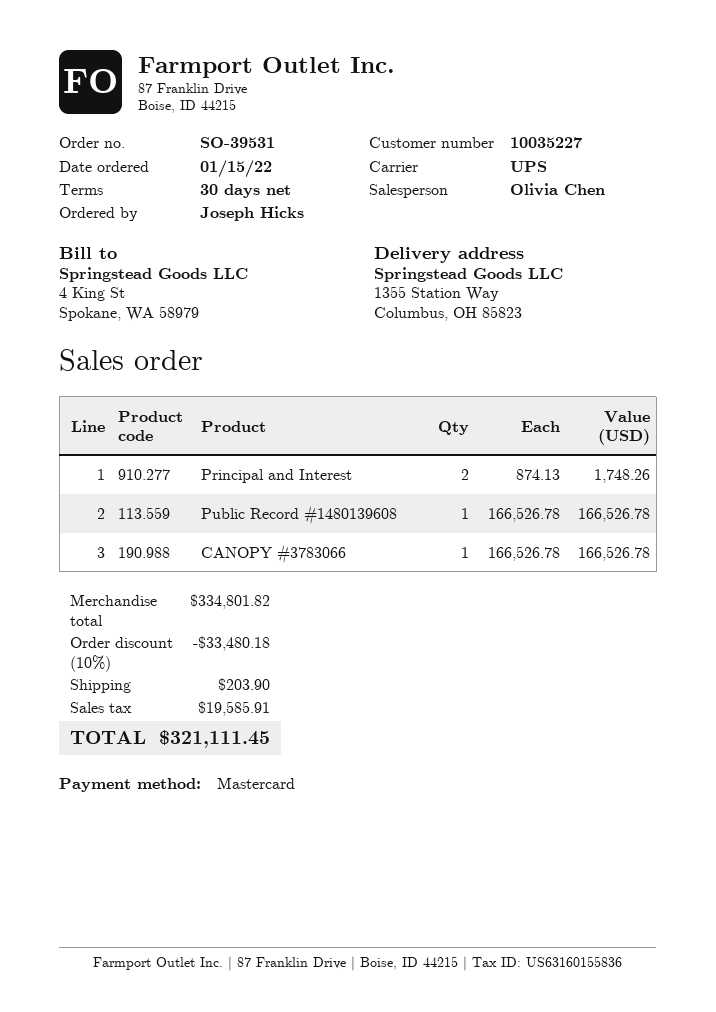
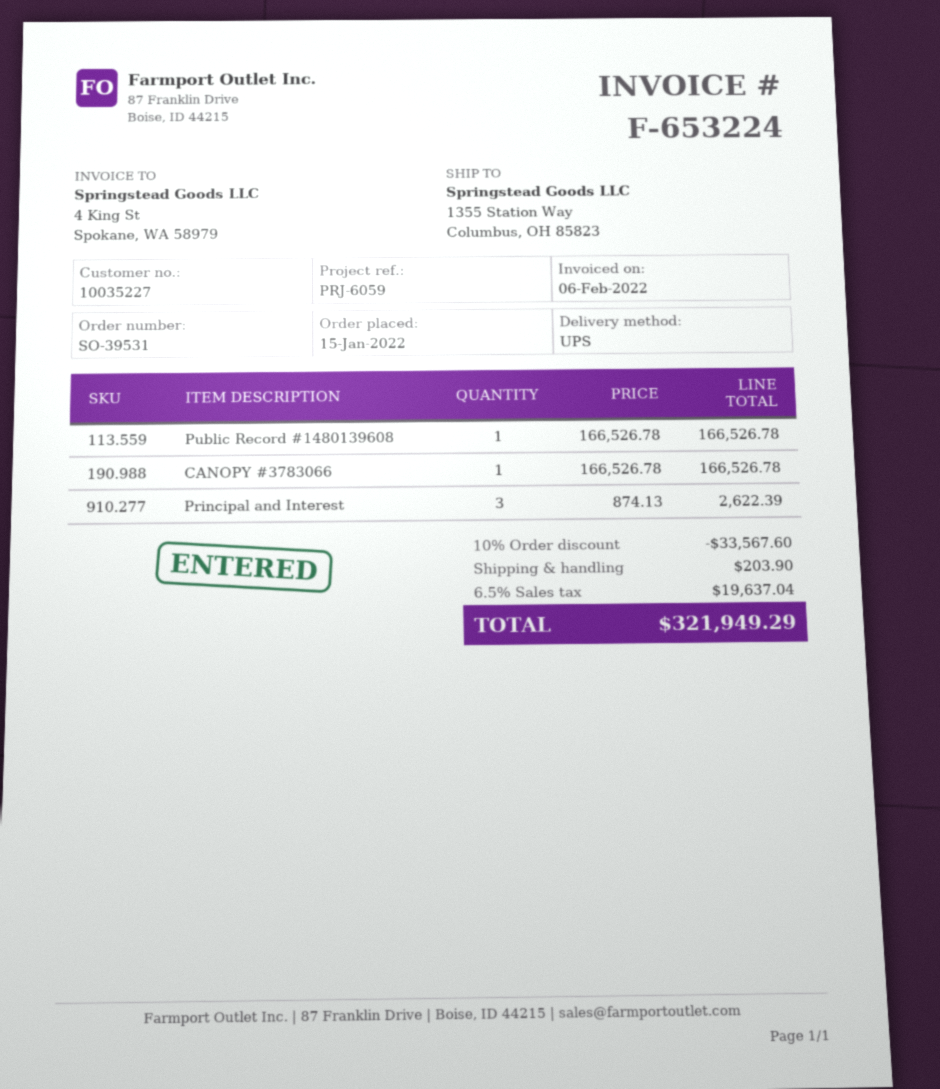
Principal and Interest: 2 x 874.13 = 1748.26 -> 3 x 874.13 = 2622.39
discount: 10% = 33480.18 -> 10% = 33567.60
tax: 19585.91 -> 19637.04
total: 321111.45 -> 321949.29

